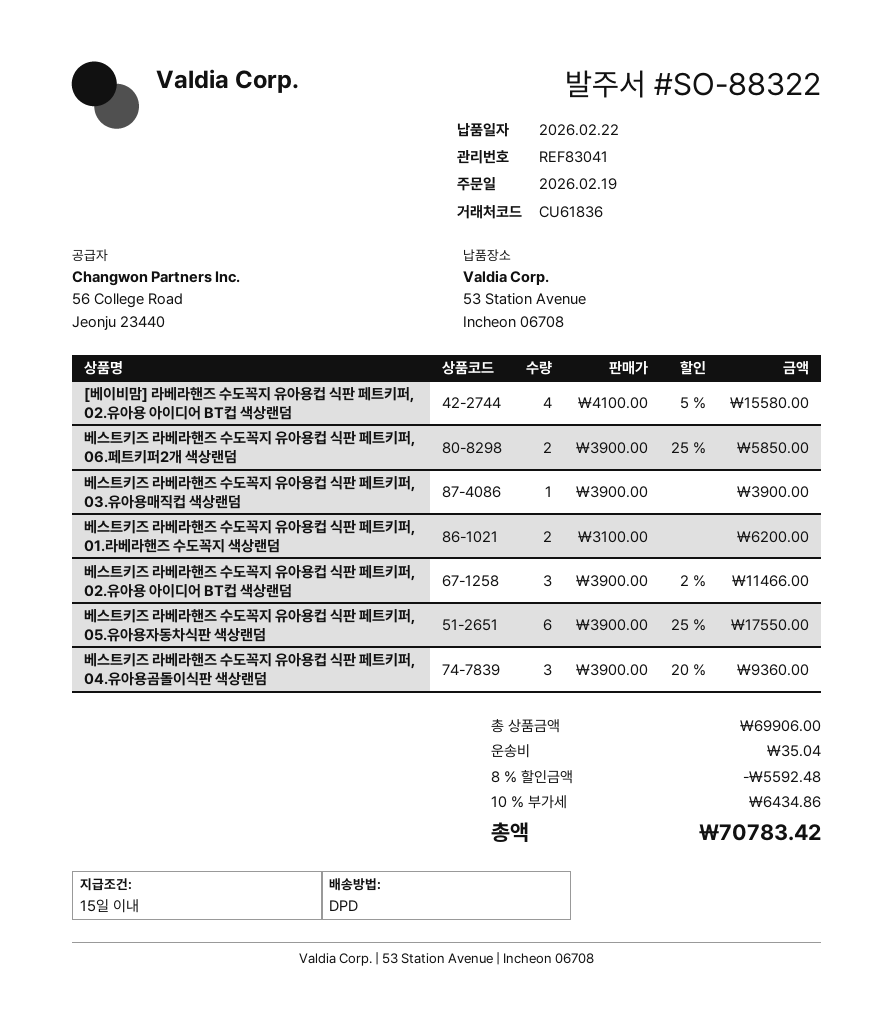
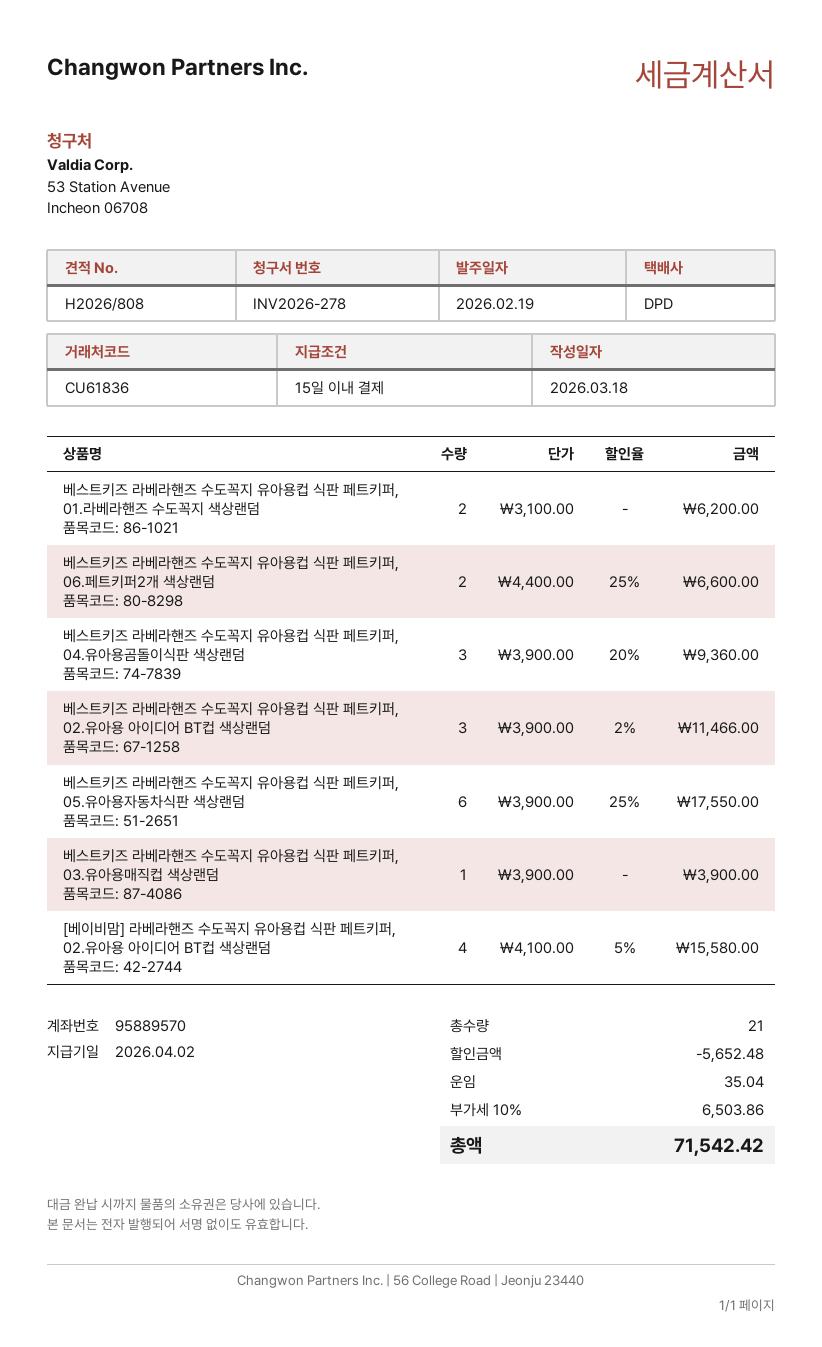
베스트키즈 라베라핸즈 수도꼭지 유아용컵 식판 페트키퍼, 06.페트키퍼2개 색상랜덤: 2 x 3900.00 - 25% = 5850.00 -> 2 x 4400.00 - 25% = 6600.00
discount: 5592.48 -> 5652.48
tax: 10% = 6434.86 -> 10% = 6503.86
total: 70783.42 -> 71542.42

